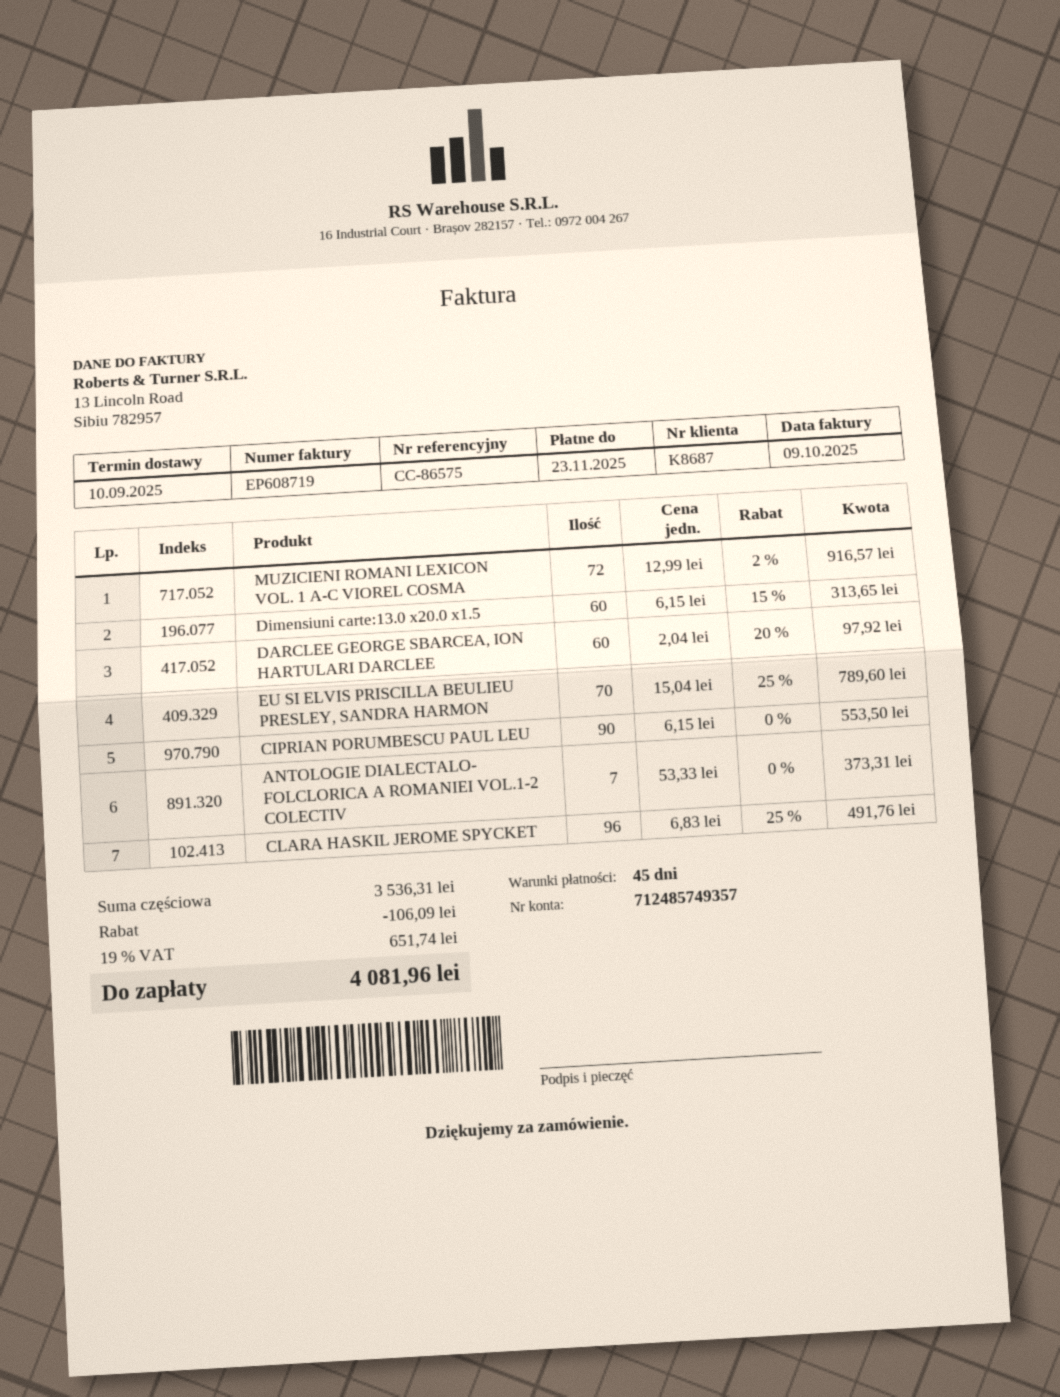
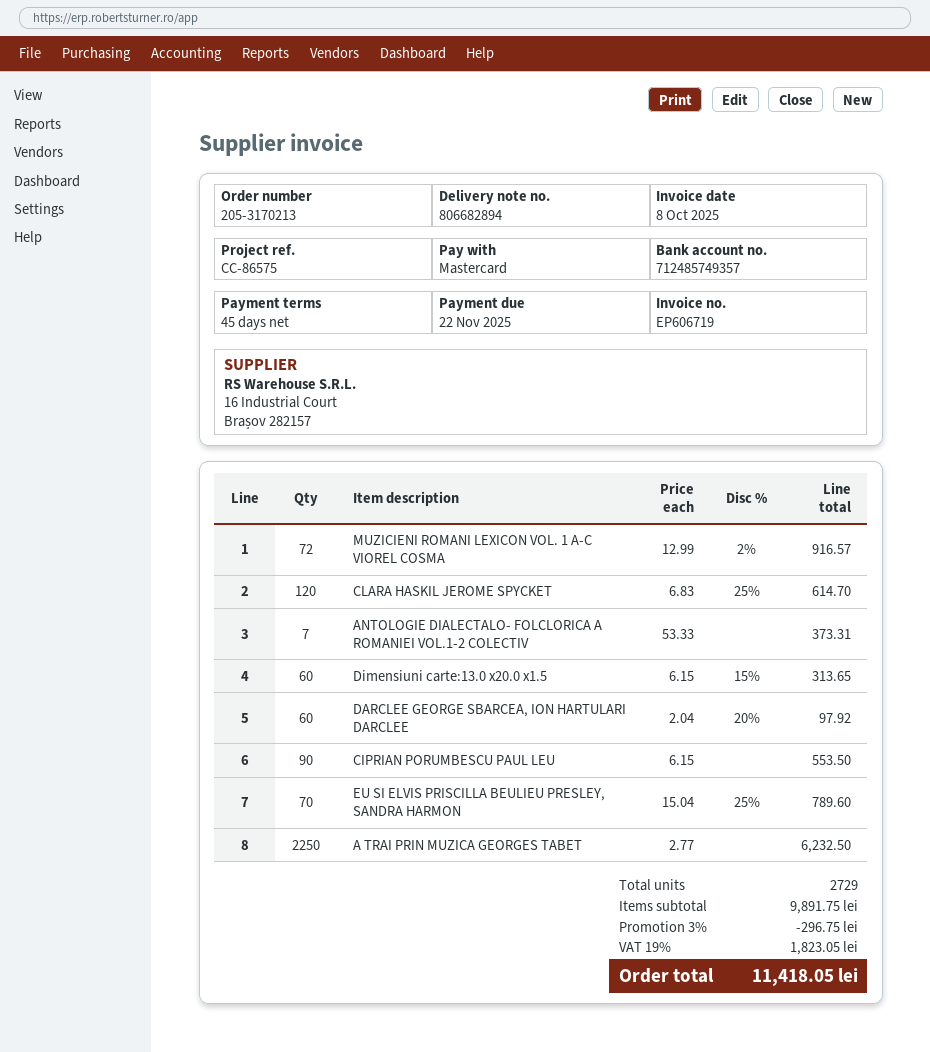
invoice number: EP608719 -> EP606719
invoice date: 2025-10-09 -> 2025-10-08
due date: 2025-11-23 -> 2025-11-22
CLARA HASKIL JEROME SPYCKET: 96 x 6.83 - 25% = 491.76 -> 120 x 6.83 - 25% = 614.70
A TRAI PRIN MUZICA GEORGES TABET: none -> 2250 x 2.77 = 6232.50
subtotal: 3536.31 -> 9891.75
discount: 106.09 -> 296.75
tax: 19% = 651.74 -> 19% = 1823.05
total: 4081.96 -> 11418.05

